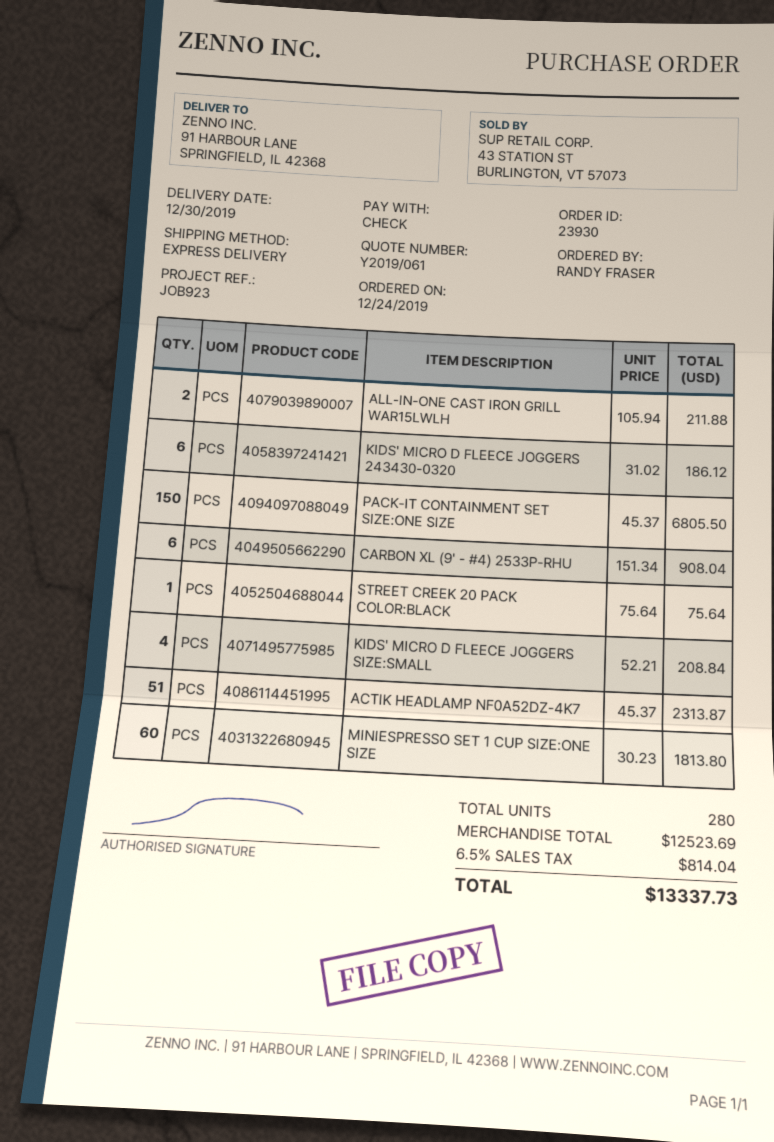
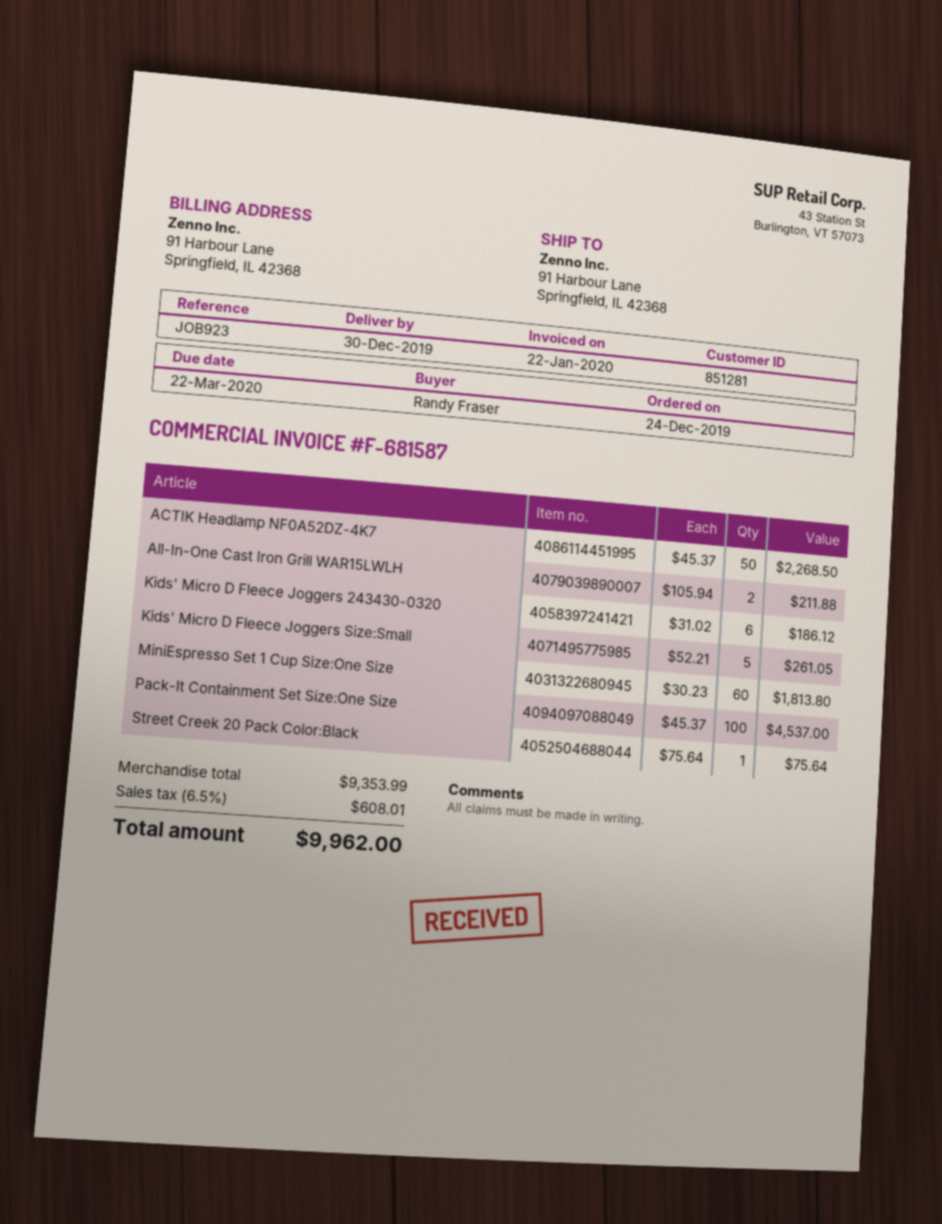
PACK-IT CONTAINMENT SET SIZE:ONE SIZE: 150 x 45.37 = 6805.50 -> 100 x 45.37 = 4537.00
CARBON XL (9' - #4) 2533P-RHU: 6 x 151.34 = 908.04 -> none
KIDS' MICRO D FLEECE JOGGERS SIZE:SMALL: 4 x 52.21 = 208.84 -> 5 x 52.21 = 261.05
ACTIK HEADLAMP NF0A52DZ-4K7: 51 x 45.37 = 2313.87 -> 50 x 45.37 = 2268.50
subtotal: 12523.69 -> 9353.99
tax: 6.5% = 814.04 -> 6.5% = 608.01
total: 13337.73 -> 9962.00

